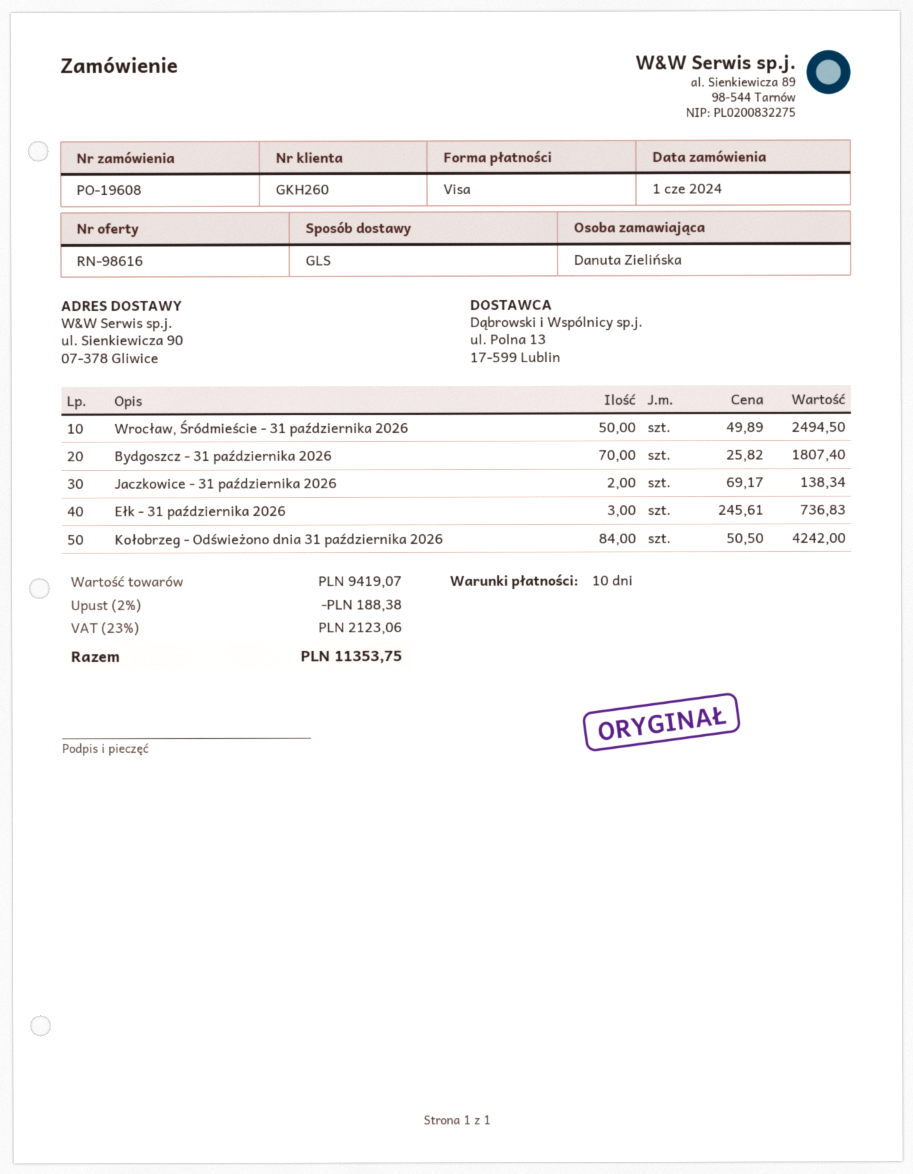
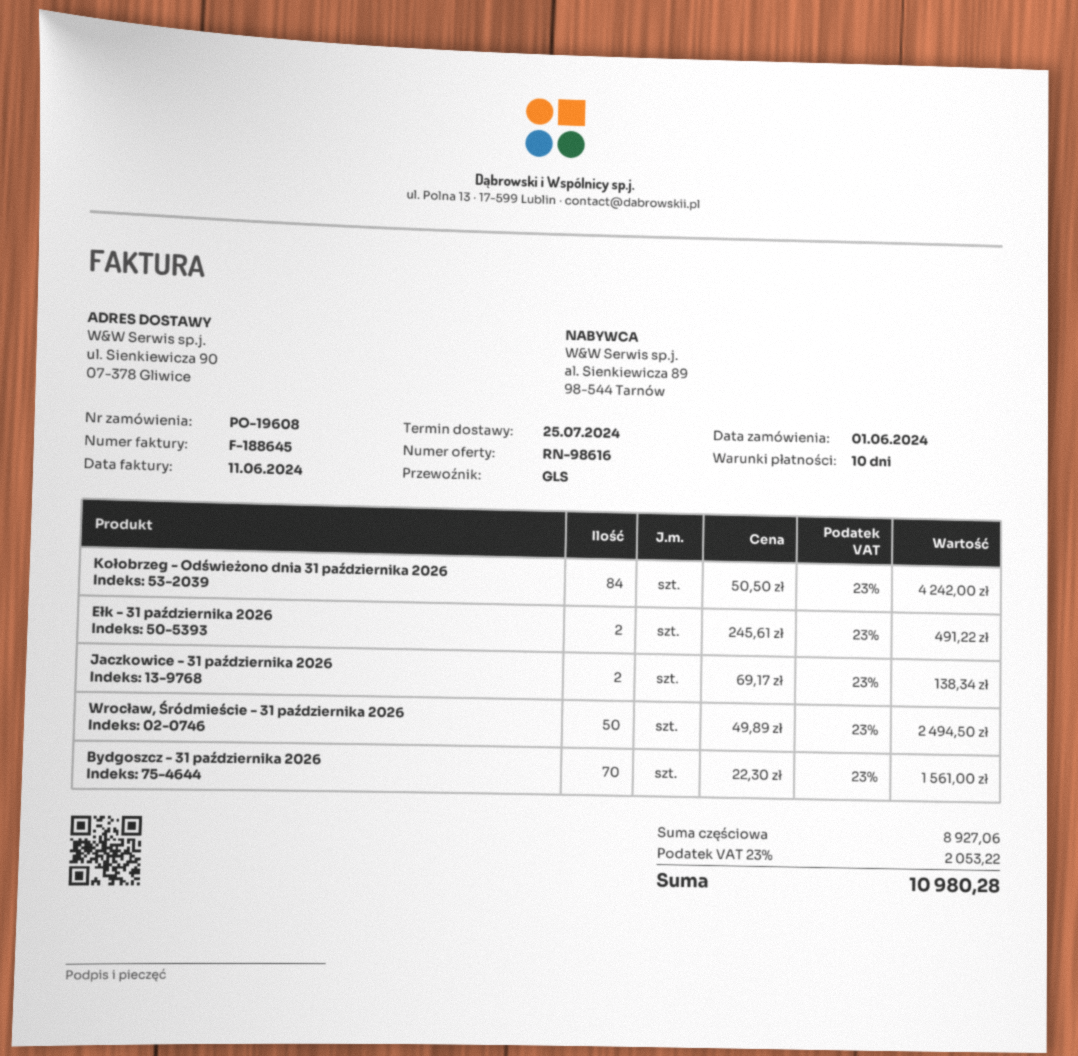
Bydgoszcz - 31 października 2026: 70 x 25.82 = 1807.40 -> 70 x 22.30 = 1561.00
Ełk - 31 października 2026: 3 x 245.61 = 736.83 -> 2 x 245.61 = 491.22
subtotal: 9419.07 -> 8927.06
discount: 2% = 188.38 -> none
tax: 23% = 2123.06 -> 23% = 2053.22
total: 11353.75 -> 10980.28

